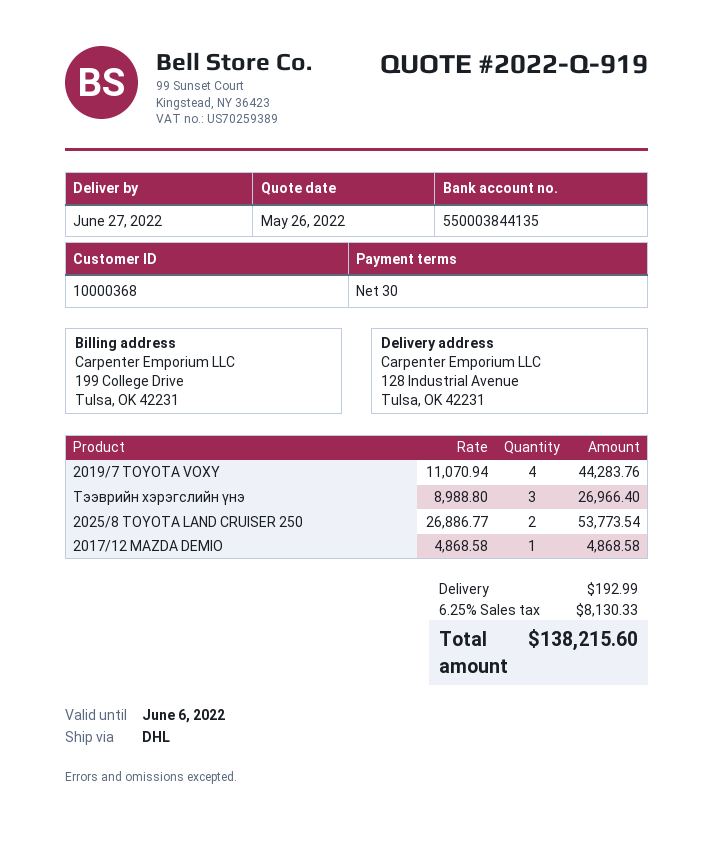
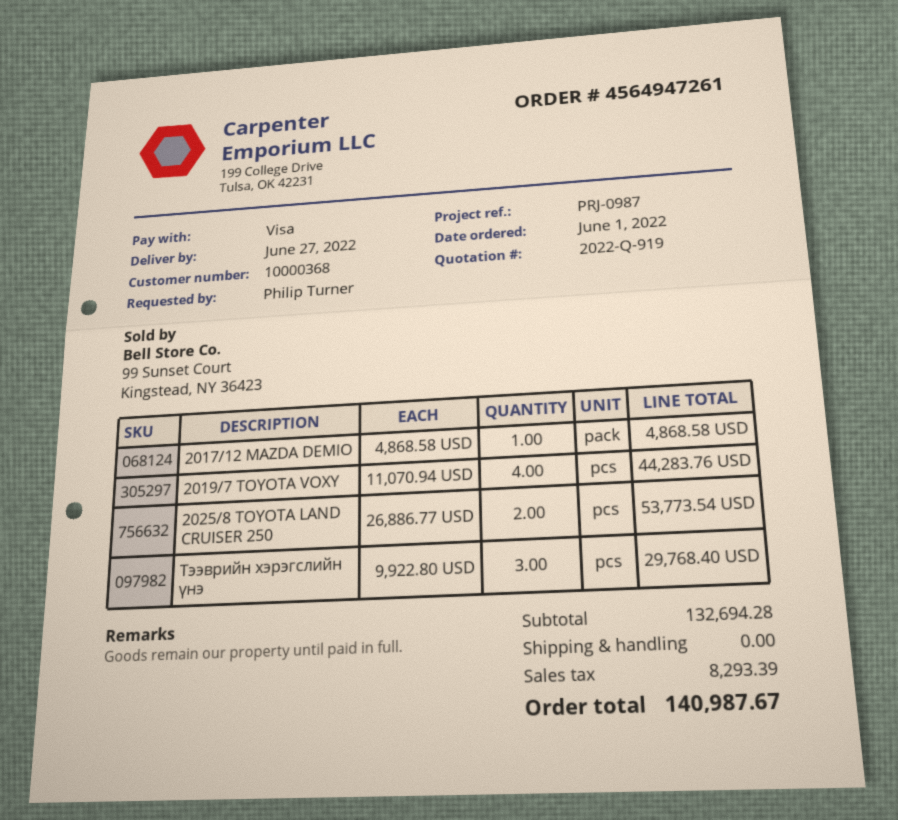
Тээврийн хэрэгслийн үнэ: 3 x 8988.80 = 26966.40 -> 3 x 9922.80 = 29768.40
shipping: 192.99 -> 0.00
tax: 8130.33 -> 8293.39
total: 138215.60 -> 140987.67

